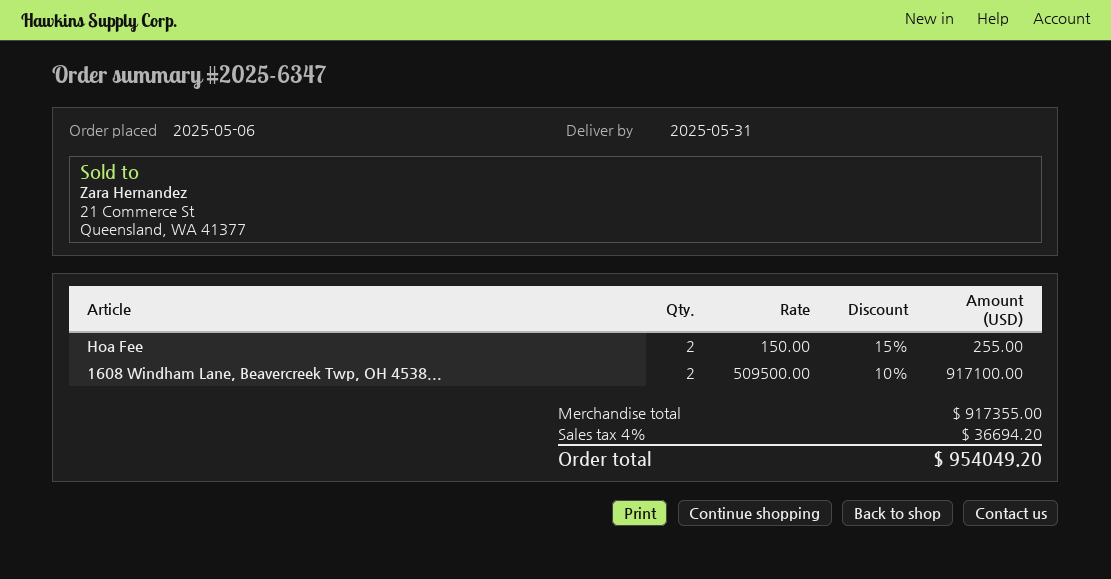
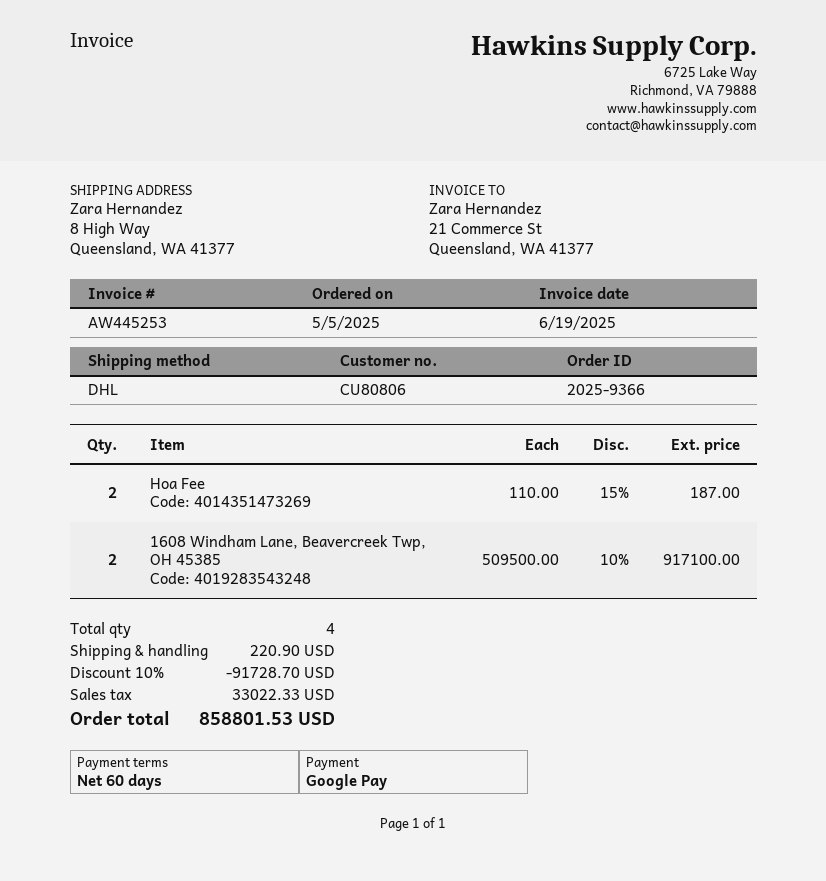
order number: 2025-6347 -> 2025-9366
order date: 2025-05-06 -> 2025-05-05
Hoa Fee: 2 x 150.00 - 15% = 255.00 -> 2 x 110.00 - 15% = 187.00
discount: none -> 10% = 91728.70
shipping: none -> 220.90
tax: 36694.20 -> 33022.33
total: 954049.20 -> 858801.53

